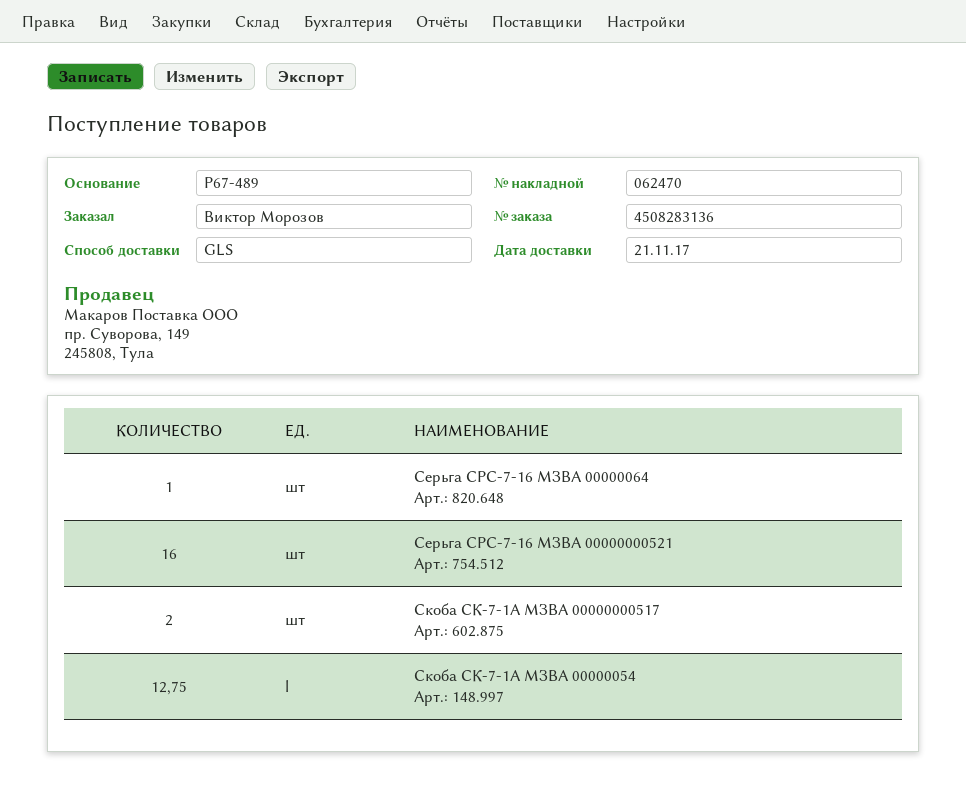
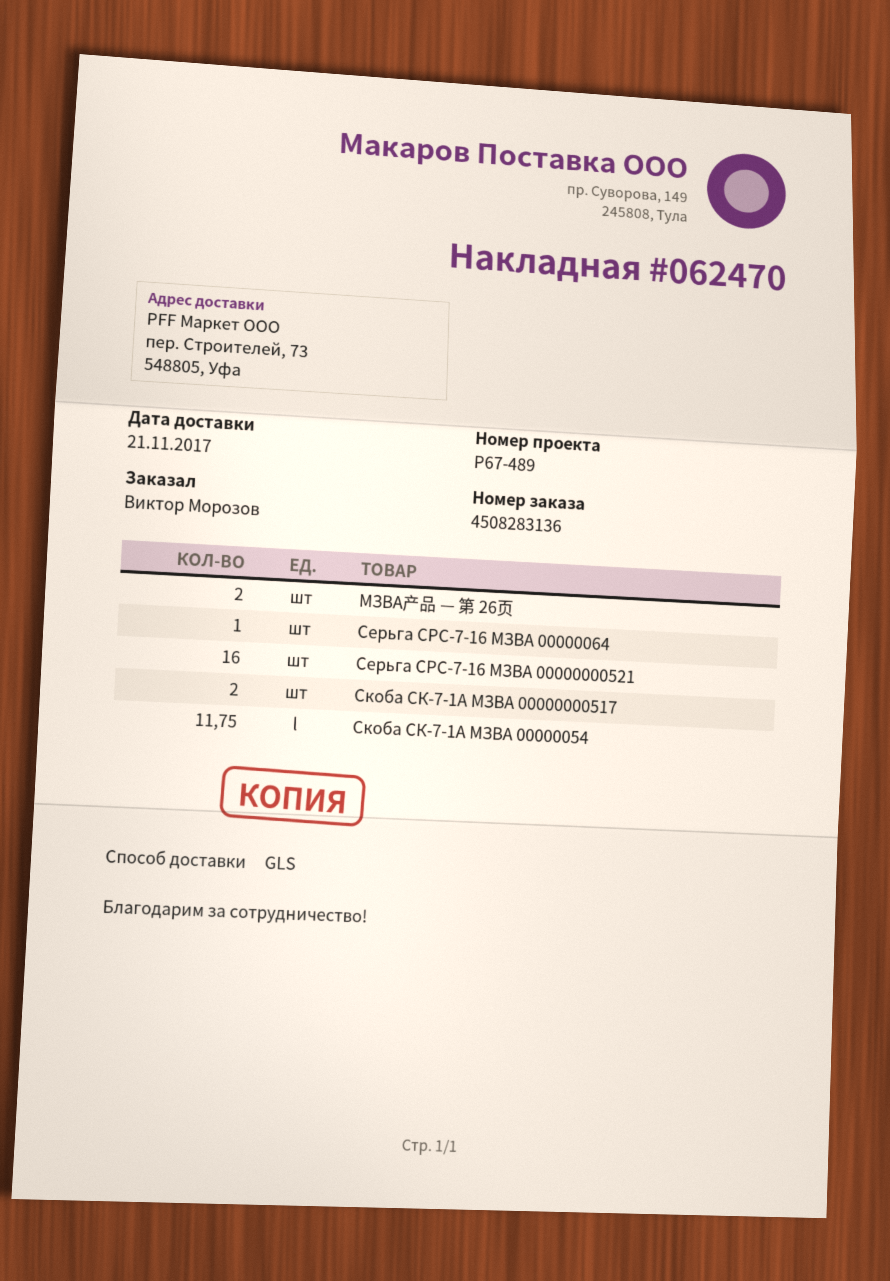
Скоба СК-7-1А МЗВА 00000054: 12.75 -> 11.75
МЗВА产品 — 第 26页: none -> 2

